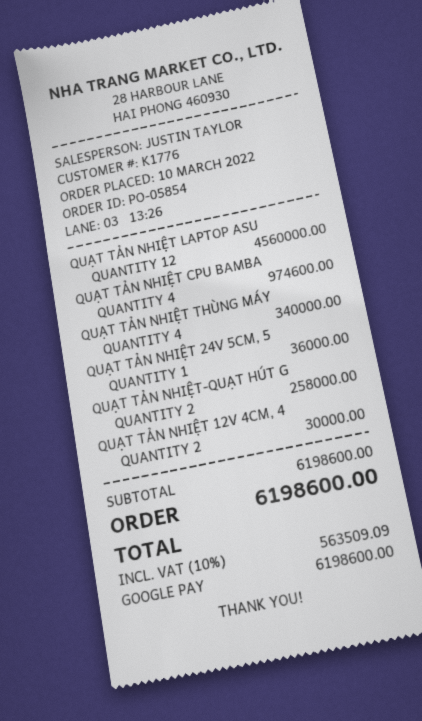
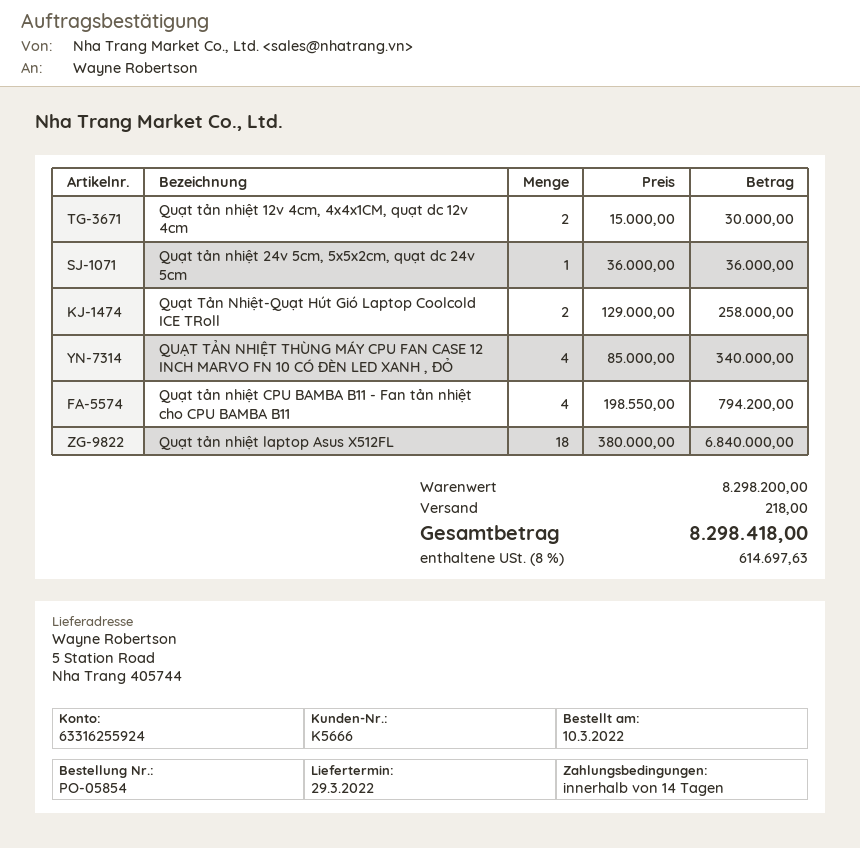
customer number: K1776 -> K5666
QUẠT TẢN NHIỆT LAPTOP ASU: 12 for 4560000.00 -> 18 for 6840000.00
QUẠT TẢN NHIỆT CPU BAMBA: 4 for 974600.00 -> 4 for 794200.00
subtotal: 6198600.00 -> 8298200.00
shipping: none -> 218.00
tax: 10% = 563509.09 -> 8% = 614697.63
total: 6198600.00 -> 8298418.00

